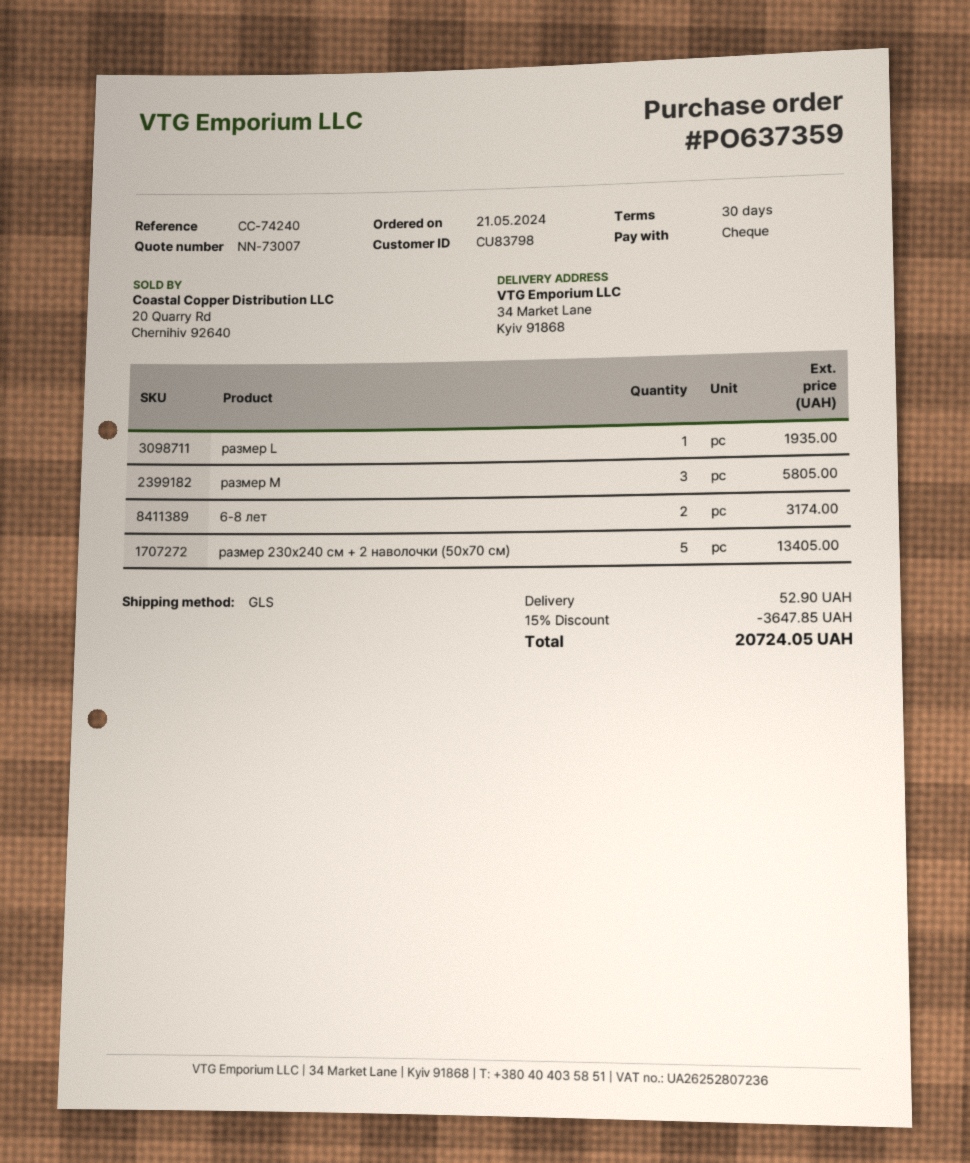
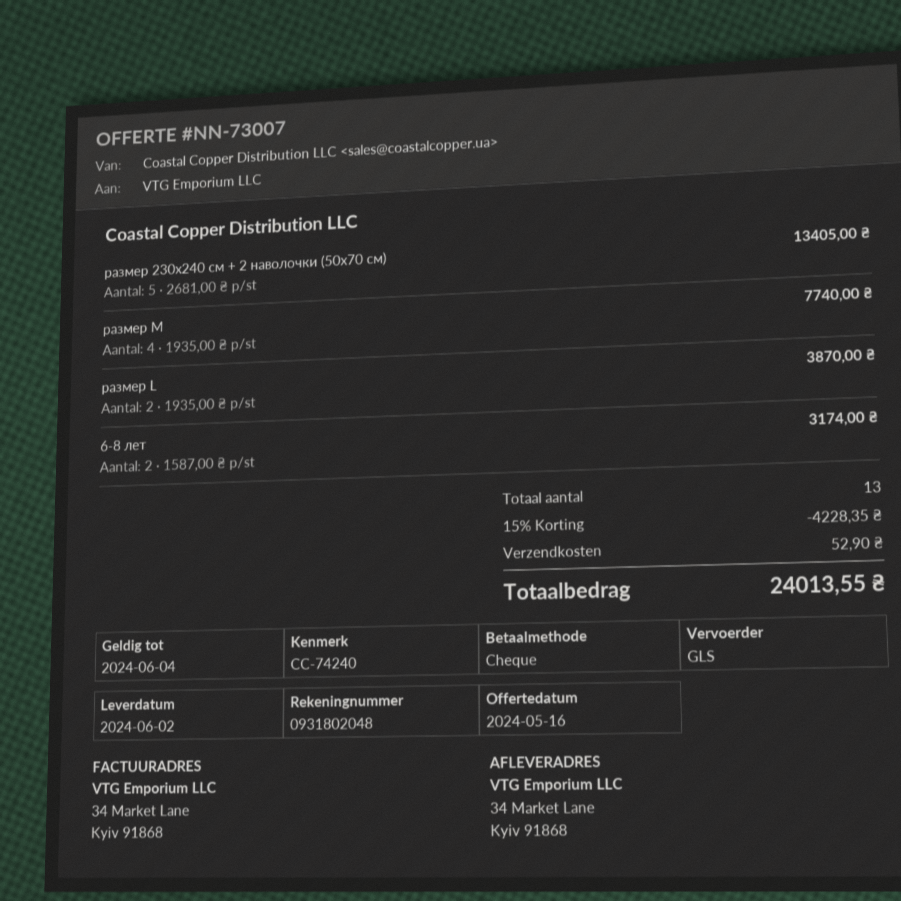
размер L: 1 for 1935.00 -> 2 for 3870.00
размер M: 3 for 5805.00 -> 4 for 7740.00
discount: 15% = 3647.85 -> 15% = 4228.35
total: 20724.05 -> 24013.55

